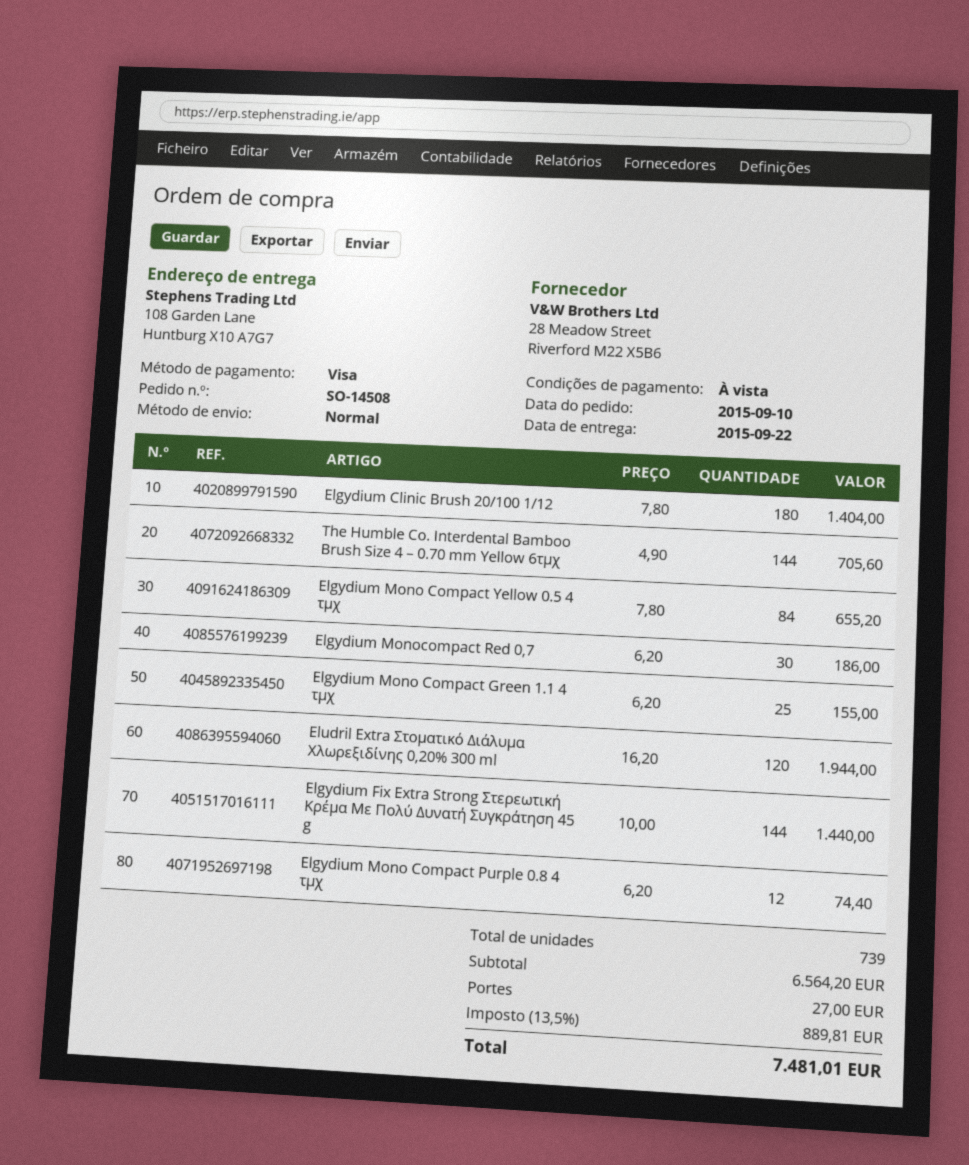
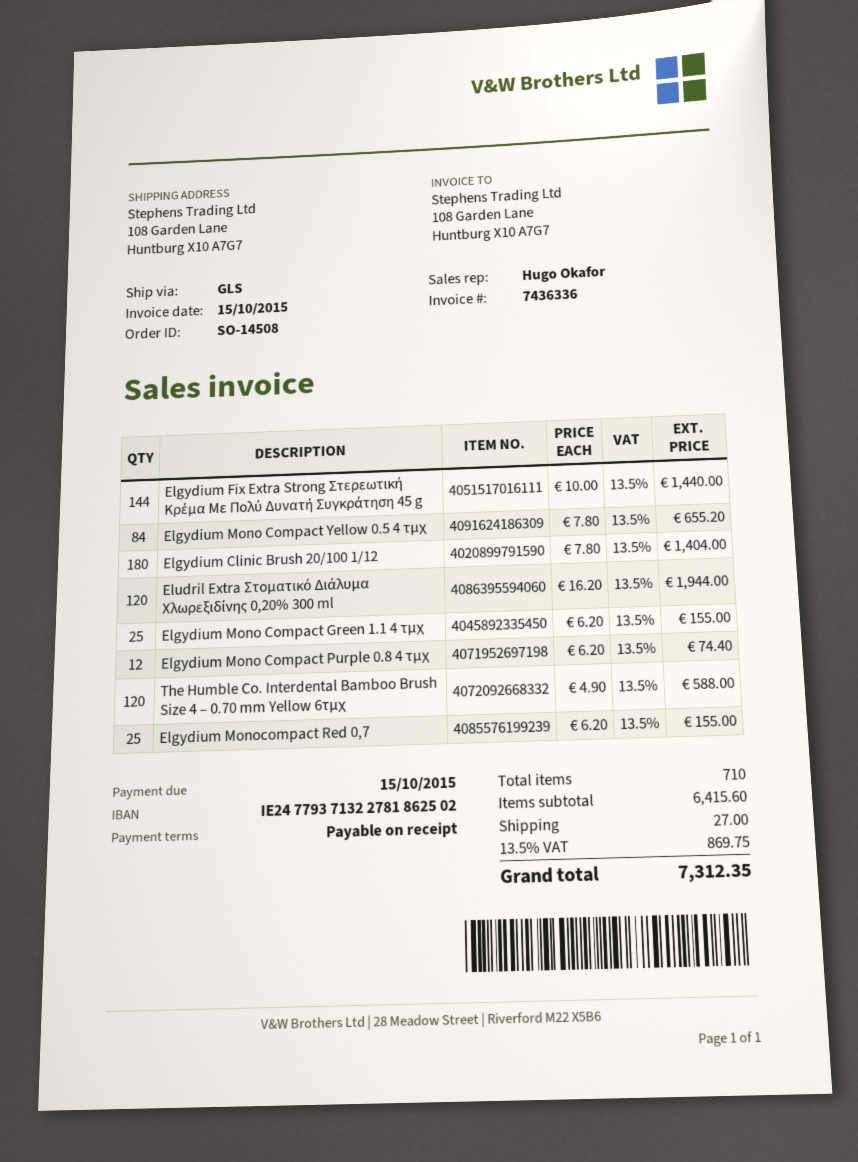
shipping method: standard -> GLS
The Humble Co. Interdental Bamboo Brush Size 4 – 0.70 mm Yellow 6τμχ: 144 x 4.90 = 705.60 -> 120 x 4.90 = 588.00
Elgydium Monocompact Red 0,7: 30 x 6.20 = 186.00 -> 25 x 6.20 = 155.00
total quantity: 739 -> 710
subtotal: 6564.20 -> 6415.60
tax: 13.5% = 889.81 -> 13.5% = 869.75
total: 7481.01 -> 7312.35

